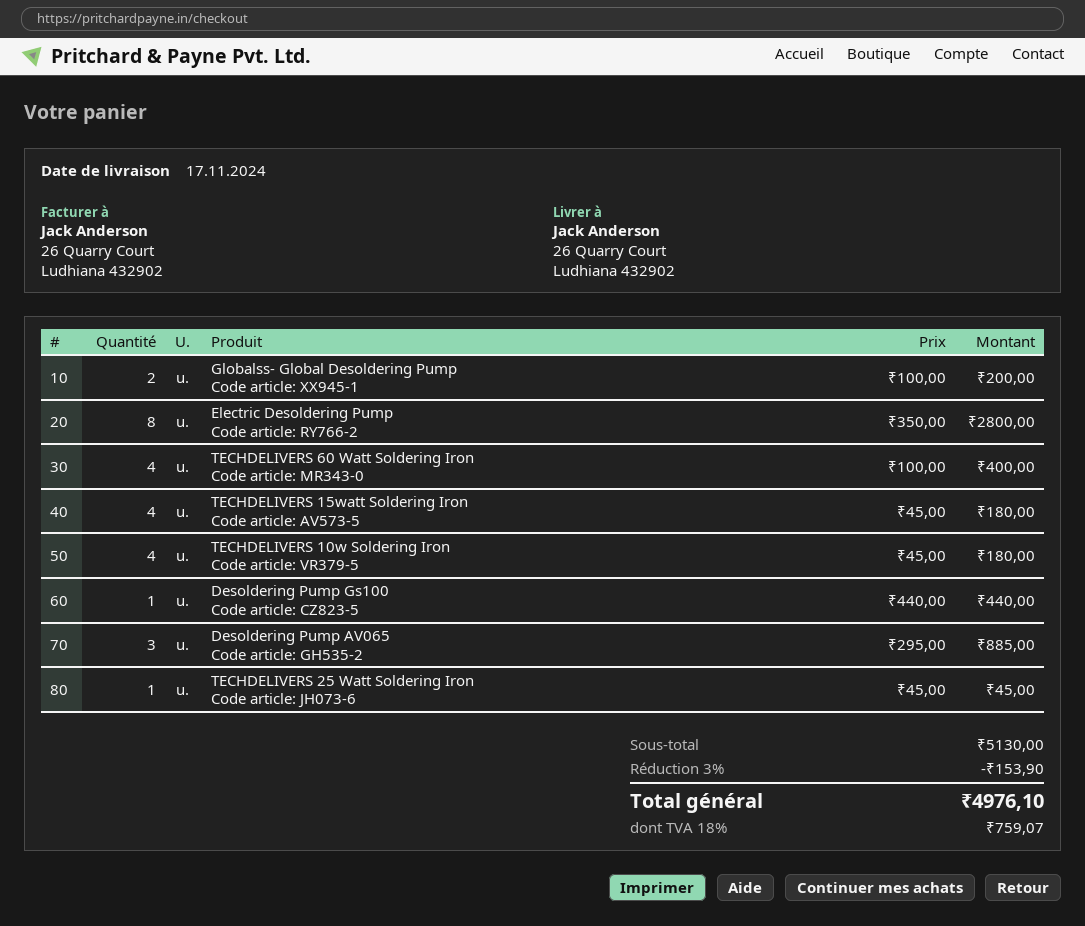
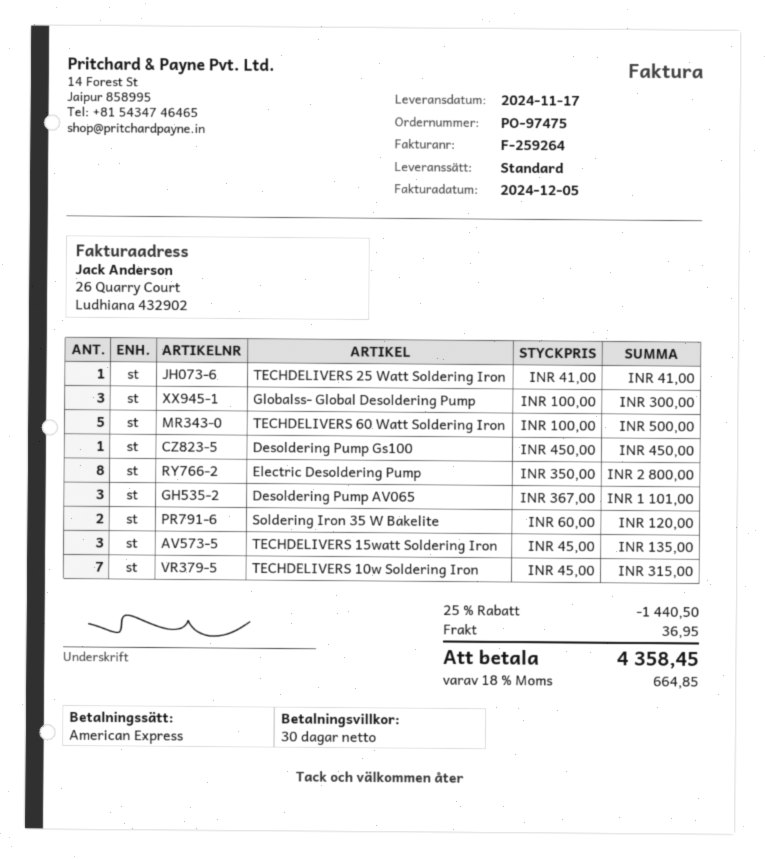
Globalss- Global Desoldering Pump: 2 x 100.00 = 200.00 -> 3 x 100.00 = 300.00
TECHDELIVERS 60 Watt Soldering Iron: 4 x 100.00 = 400.00 -> 5 x 100.00 = 500.00
TECHDELIVERS 15watt Soldering Iron: 4 x 45.00 = 180.00 -> 3 x 45.00 = 135.00
TECHDELIVERS 10w Soldering Iron: 4 x 45.00 = 180.00 -> 7 x 45.00 = 315.00
Desoldering Pump Gs100: 1 x 440.00 = 440.00 -> 1 x 450.00 = 450.00
Desoldering Pump AV065: 3 x 295.00 = 885.00 -> 3 x 367.00 = 1101.00
TECHDELIVERS 25 Watt Soldering Iron: 1 x 45.00 = 45.00 -> 1 x 41.00 = 41.00
Soldering Iron 35 W Bakelite: none -> 2 x 60.00 = 120.00
discount: 3% = 153.90 -> 25% = 1440.50
shipping: none -> 36.95
tax: 18% = 759.07 -> 18% = 664.85
total: 4976.10 -> 4358.45

